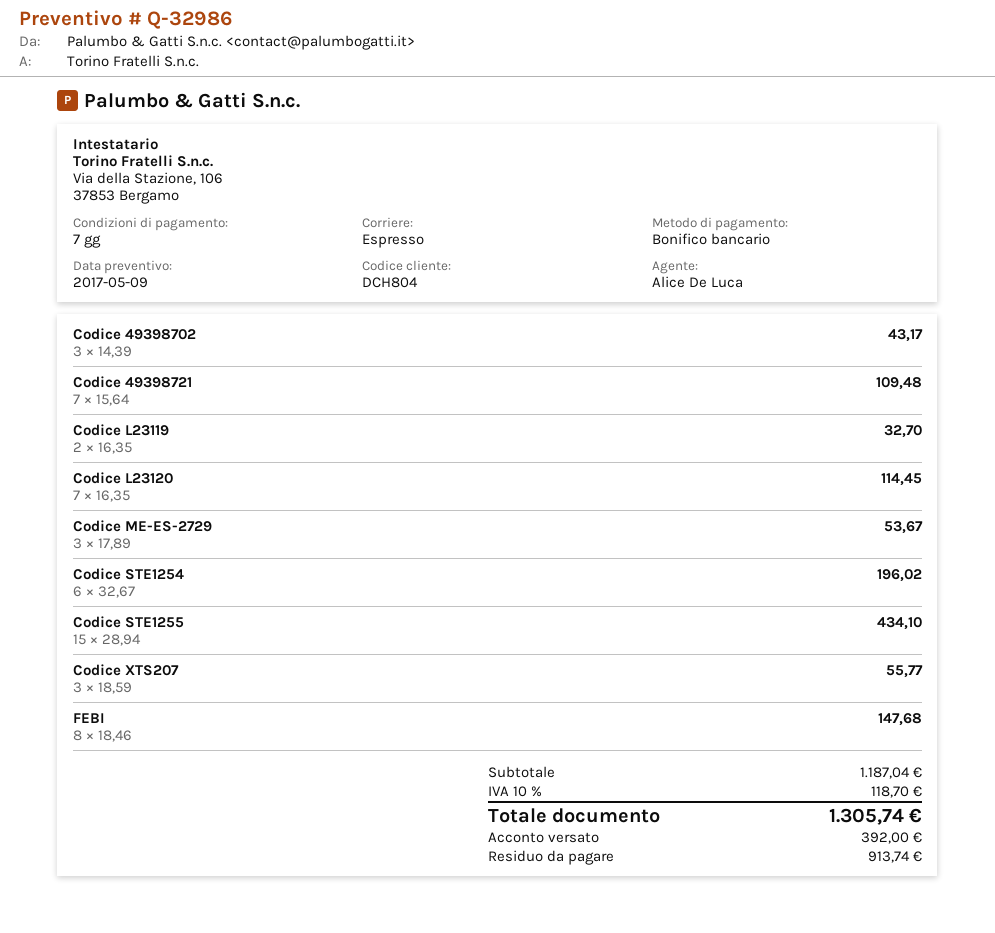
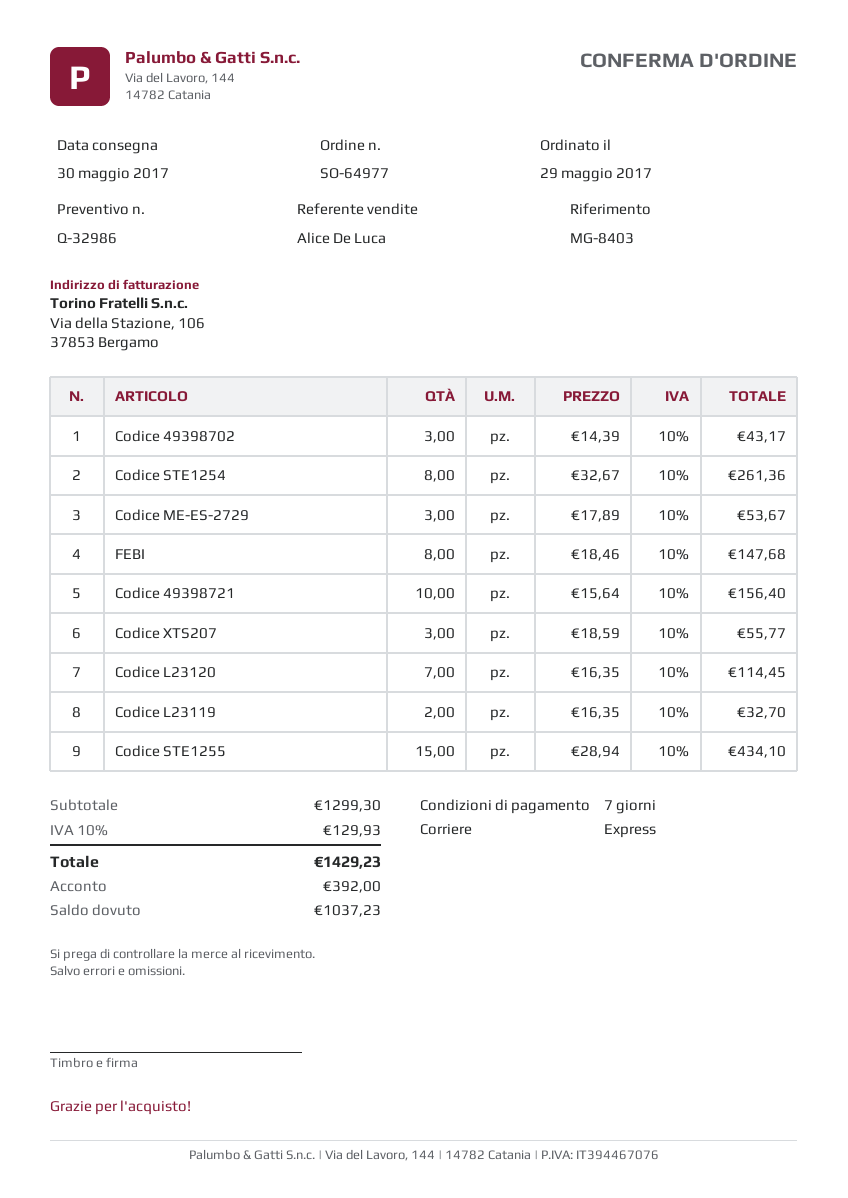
Codice 49398721: 7 x 15.64 = 109.48 -> 10 x 15.64 = 156.40
Codice STE1254: 6 x 32.67 = 196.02 -> 8 x 32.67 = 261.36
subtotal: 1187.04 -> 1299.30
tax: 10% = 118.70 -> 10% = 129.93
total: 1305.74 -> 1429.23
balance: 913.74 -> 1037.23

